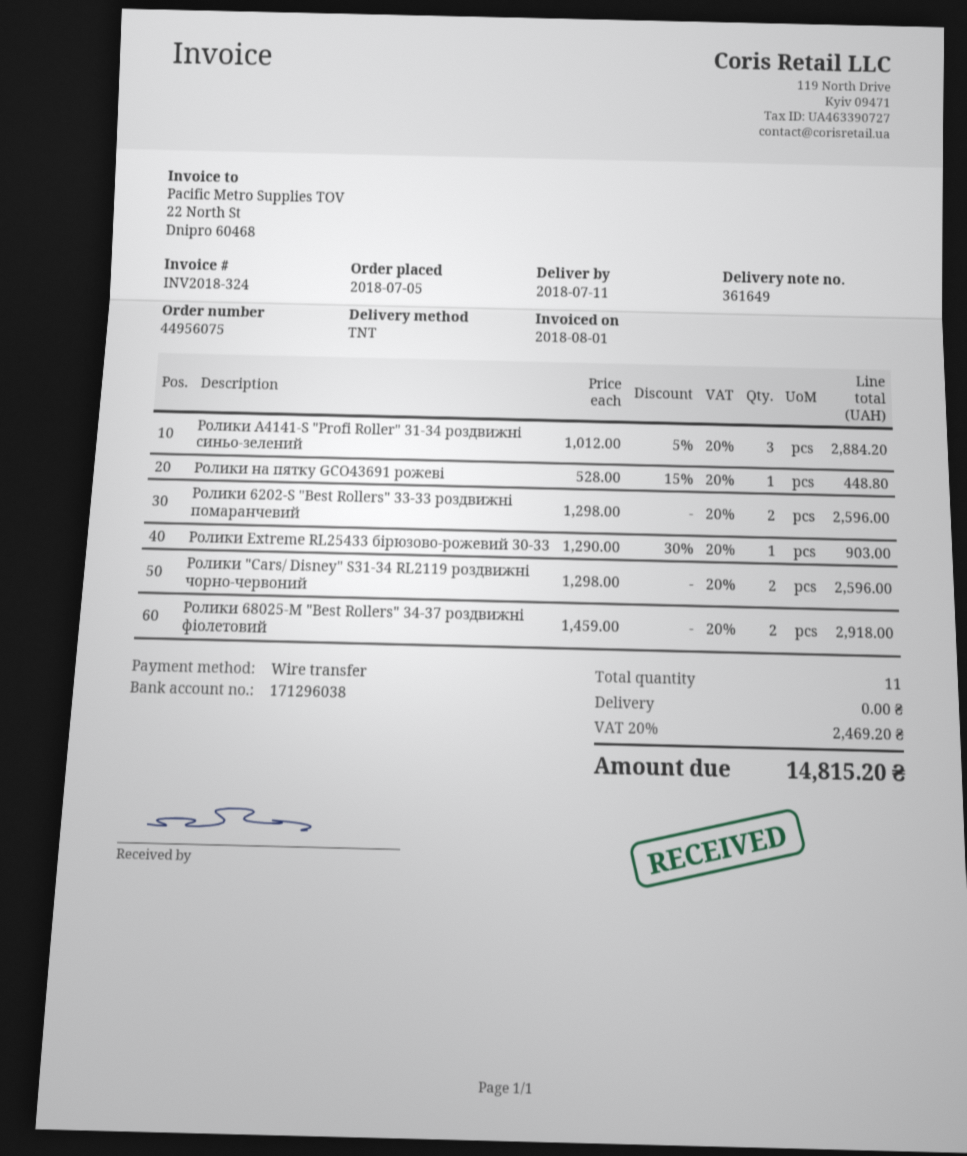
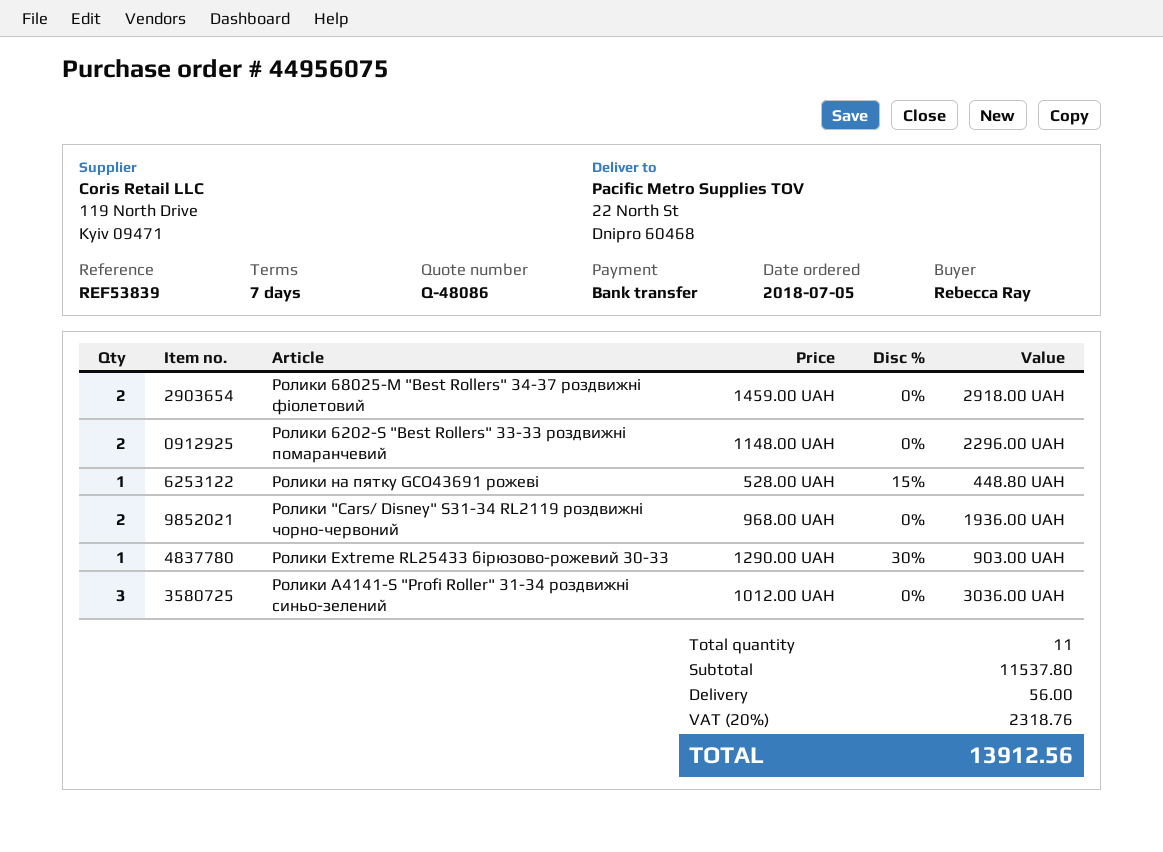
Ролики A4141-S "Profi Roller" 31-34 роздвижні синьо-зелений: 3 x 1012.00 - 5% = 2884.20 -> 3 x 1012.00 = 3036.00
Ролики 6202-S "Best Rollers" 33-33 роздвижні помаранчевий: 2 x 1298.00 = 2596.00 -> 2 x 1148.00 = 2296.00
Ролики "Cars/ Disney" S31-34 RL2119 роздвижні чорно-червоний: 2 x 1298.00 = 2596.00 -> 2 x 968.00 = 1936.00
shipping: 0.00 -> 56.00
tax: 20% = 2469.20 -> 20% = 2318.76
total: 14815.20 -> 13912.56

